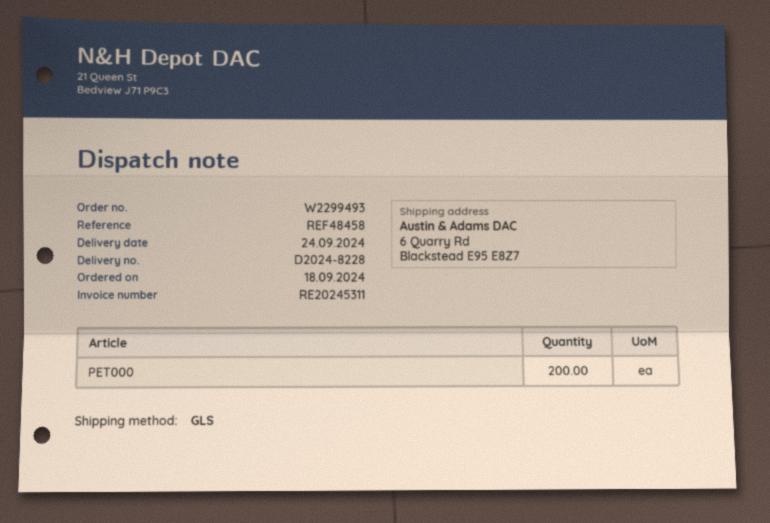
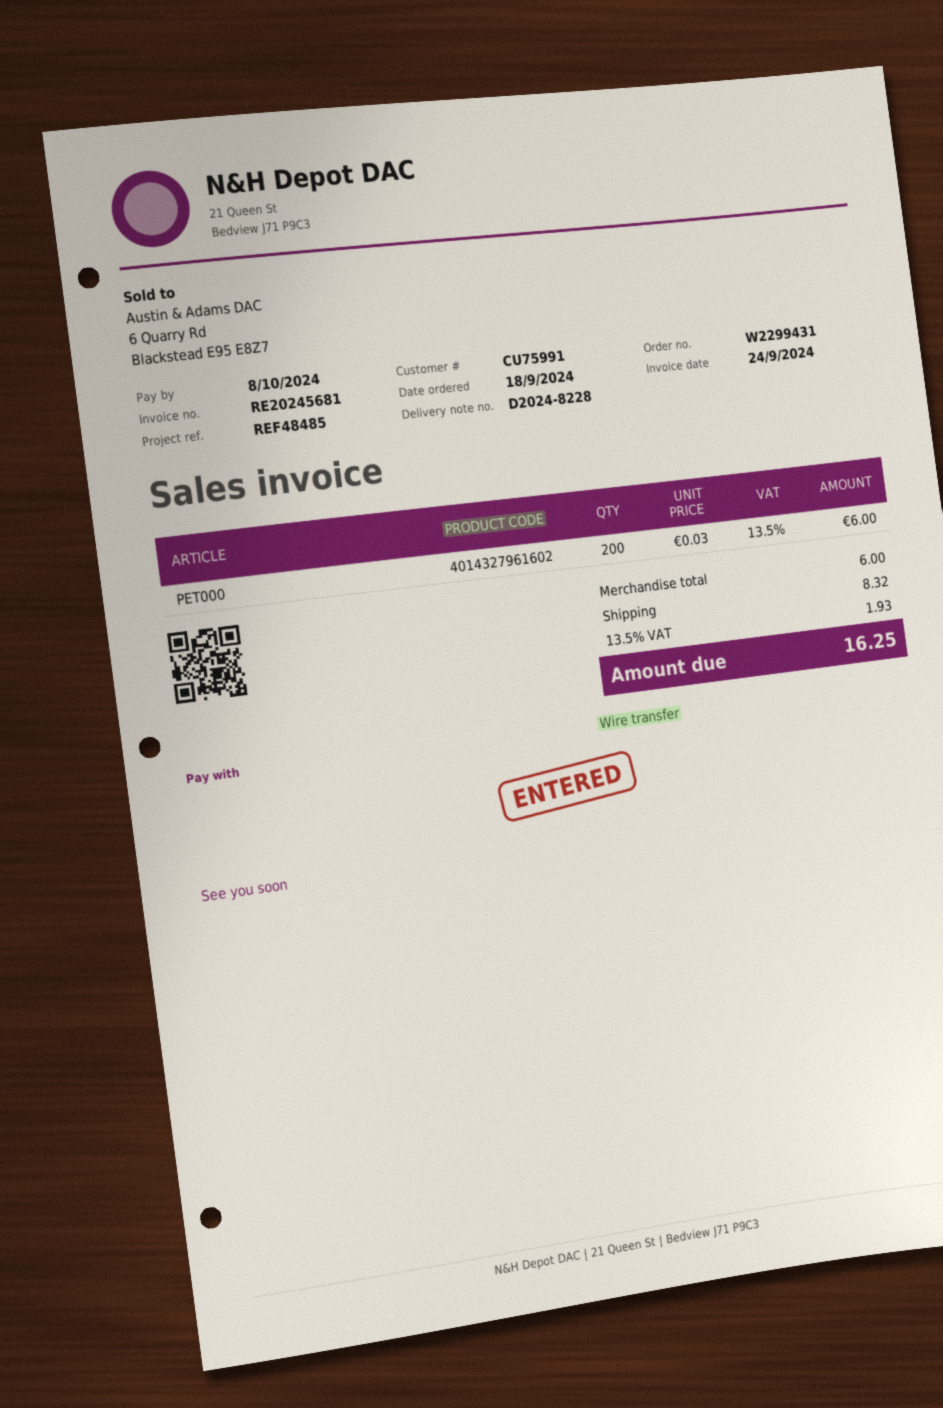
order number: W2299493 -> W2299431
invoice number: RE20245311 -> RE20245681
reference: REF48458 -> REF48485

